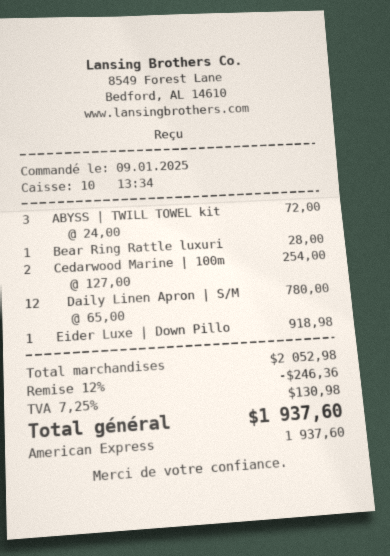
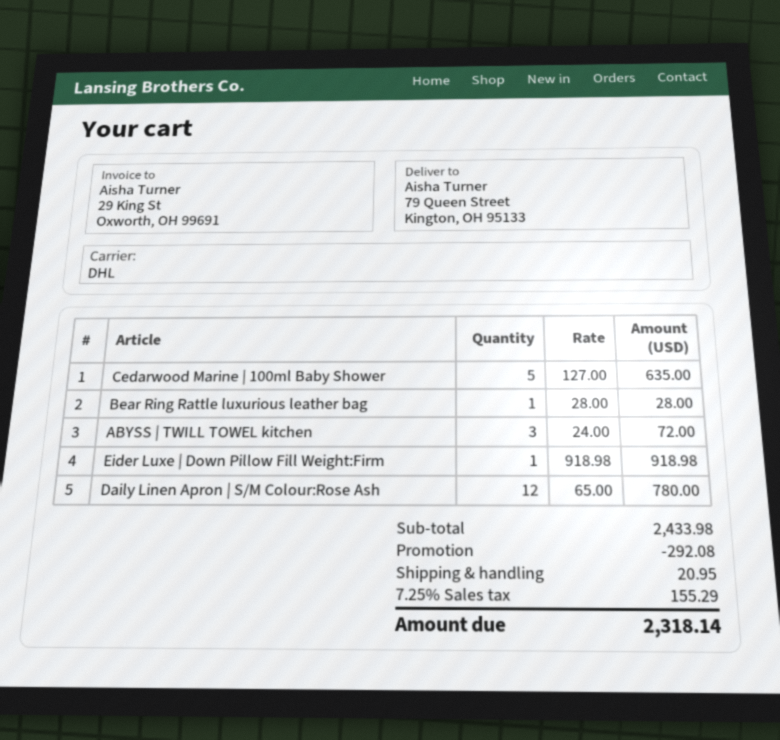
Cedarwood Marine | 100m: 2 x 127.00 = 254.00 -> 5 x 127.00 = 635.00
subtotal: 2052.98 -> 2433.98
discount: 246.36 -> 292.08
shipping: none -> 20.95
tax: 7.25% = 130.98 -> 7.25% = 155.29
total: 1937.60 -> 2318.14

